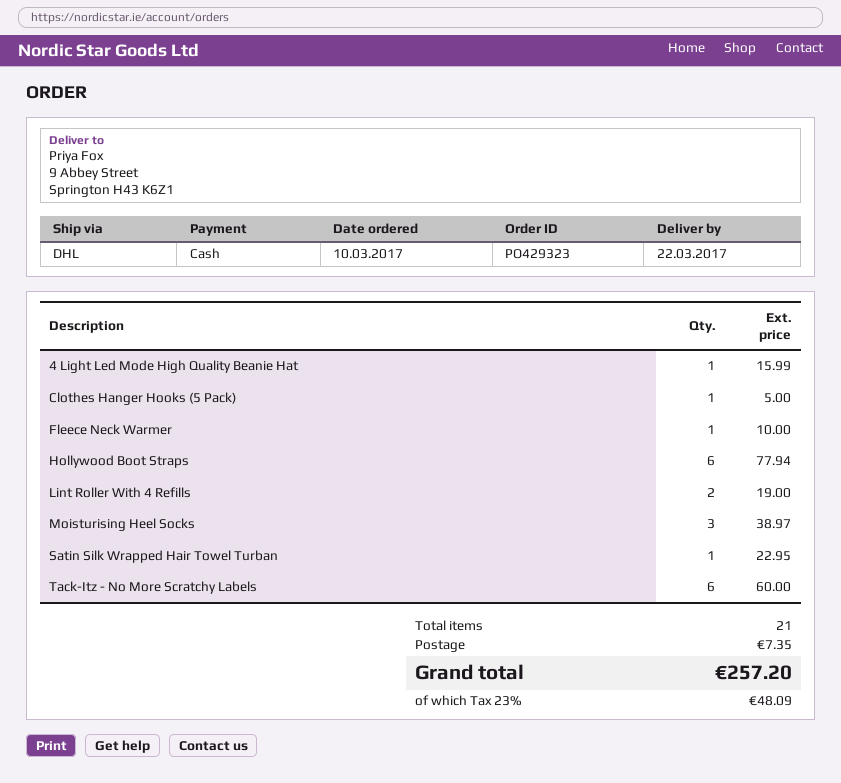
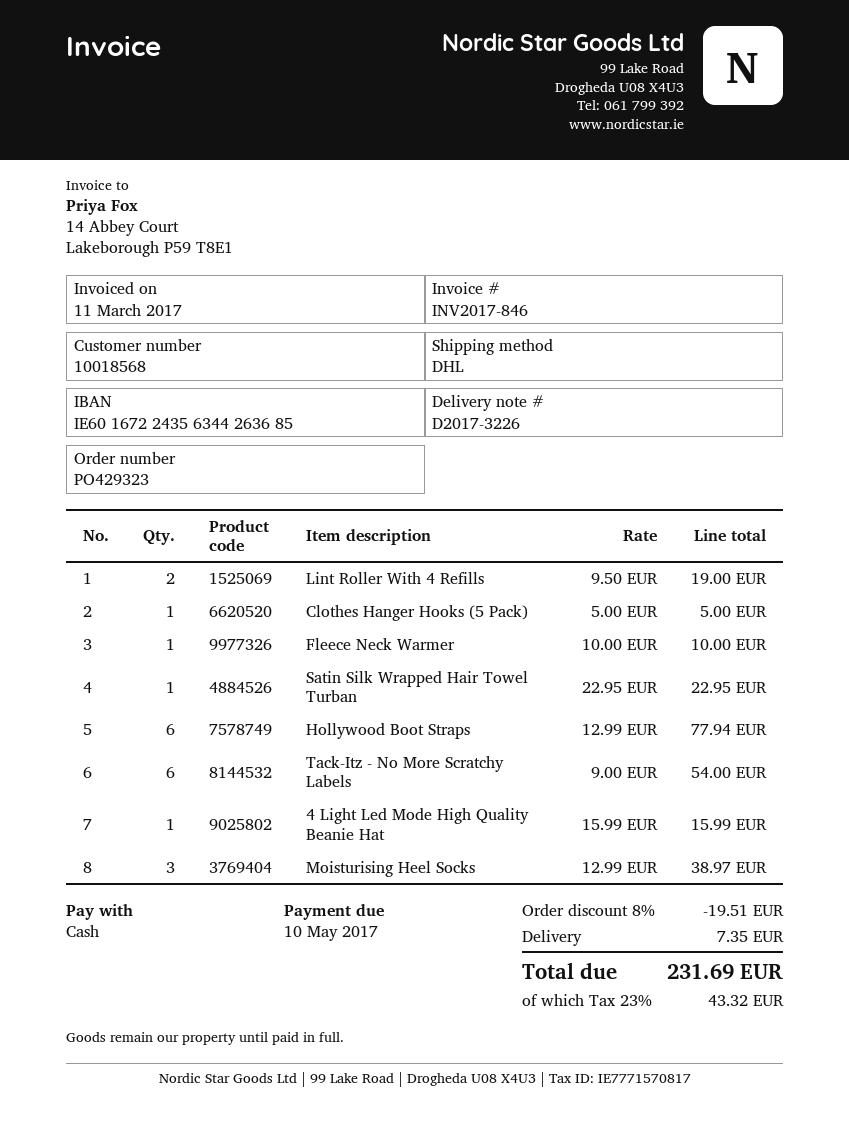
Tack-Itz - No More Scratchy Labels: 6 for 60.00 -> 6 for 54.00
discount: none -> 8% = 19.51
tax: 23% = 48.09 -> 23% = 43.32
total: 257.20 -> 231.69

